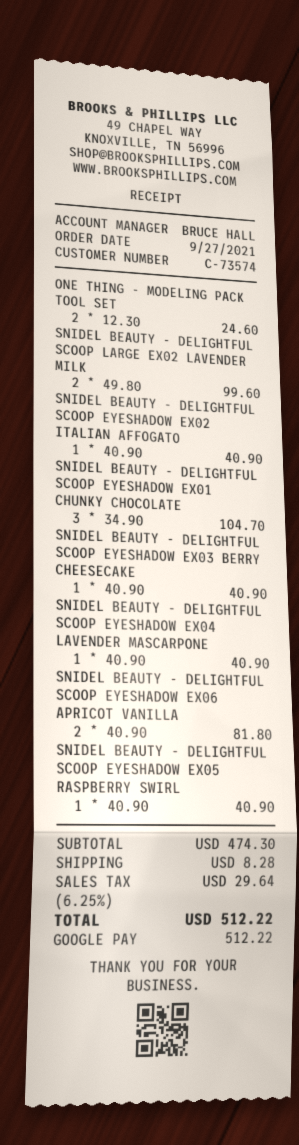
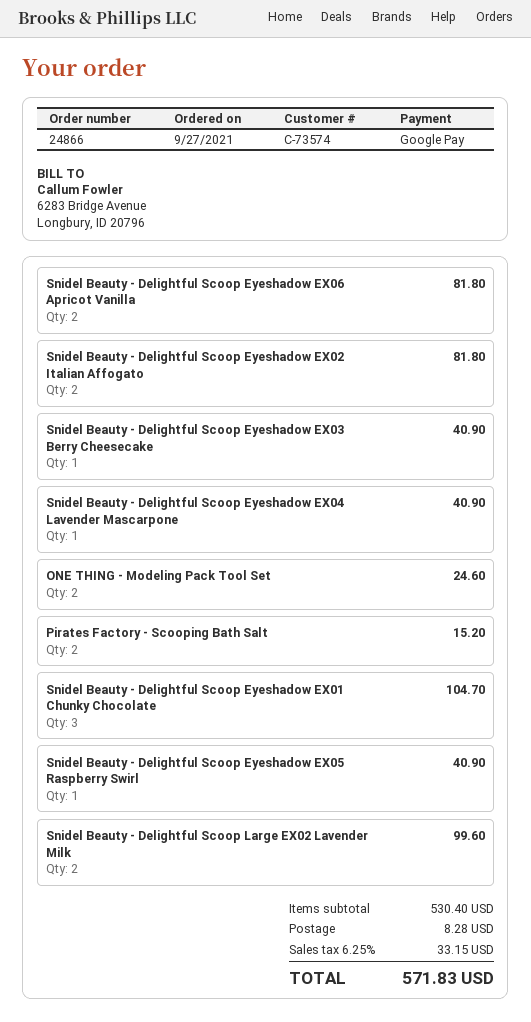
SNIDEL BEAUTY - DELIGHTFUL SCOOP EYESHADOW EX02 ITALIAN AFFOGATO: 1 for 40.90 -> 2 for 81.80
Pirates Factory - Scooping Bath Salt: none -> 2 for 15.20
subtotal: 474.30 -> 530.40
tax: 6.25% = 29.64 -> 6.25% = 33.15
total: 512.22 -> 571.83

